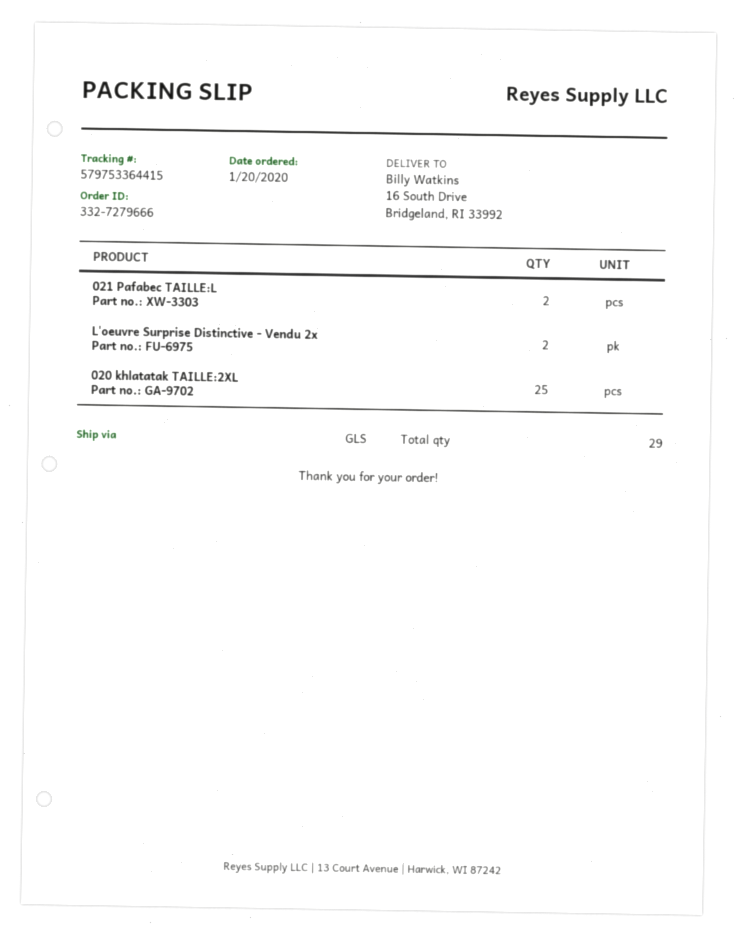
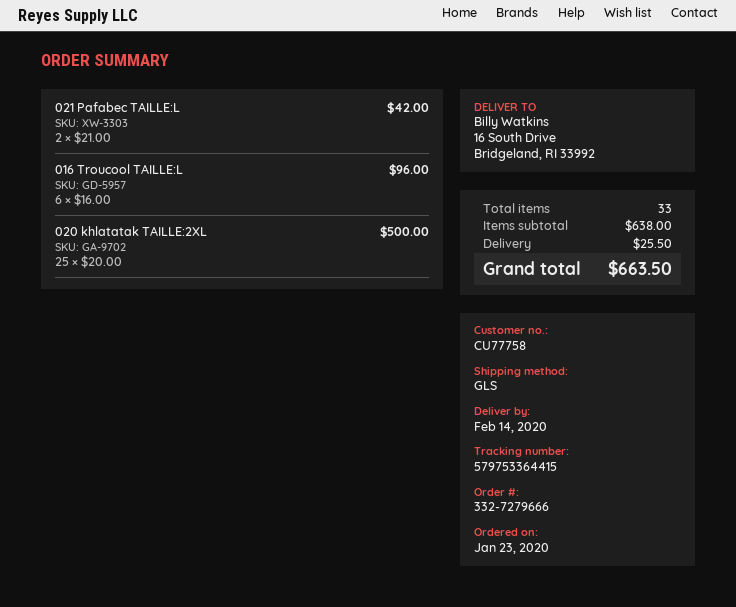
order date: 2020-01-20 -> 2020-01-23
L'oeuvre Surprise Distinctive - Vendu 2x: 2 -> none
016 Troucool TAILLE:L: none -> 6
total quantity: 29 -> 33

